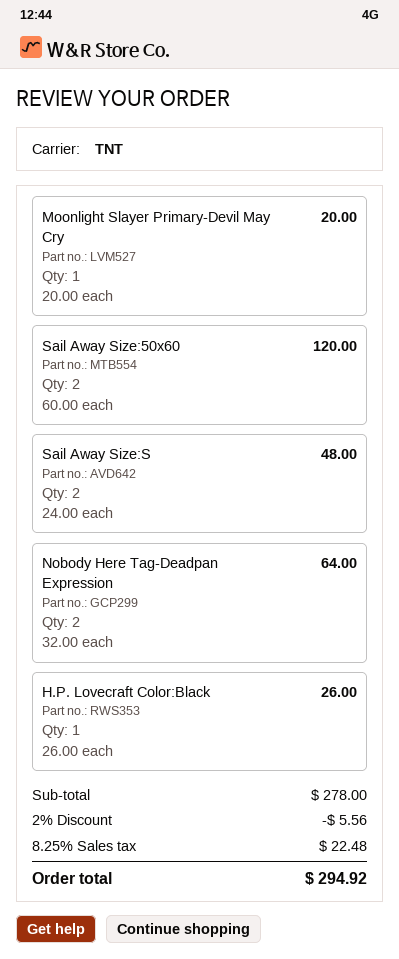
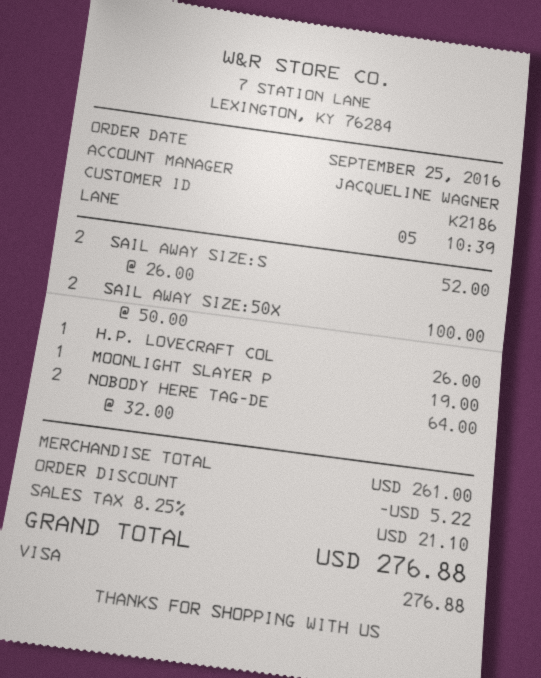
Moonlight Slayer Primary-Devil May Cry: 1 x 20.00 = 20.00 -> 1 x 19.00 = 19.00
Sail Away Size:50x60: 2 x 60.00 = 120.00 -> 2 x 50.00 = 100.00
Sail Away Size:S: 2 x 24.00 = 48.00 -> 2 x 26.00 = 52.00
subtotal: 278.00 -> 261.00
discount: 5.56 -> 5.22
tax: 8.25% = 22.48 -> 8.25% = 21.10
total: 294.92 -> 276.88

